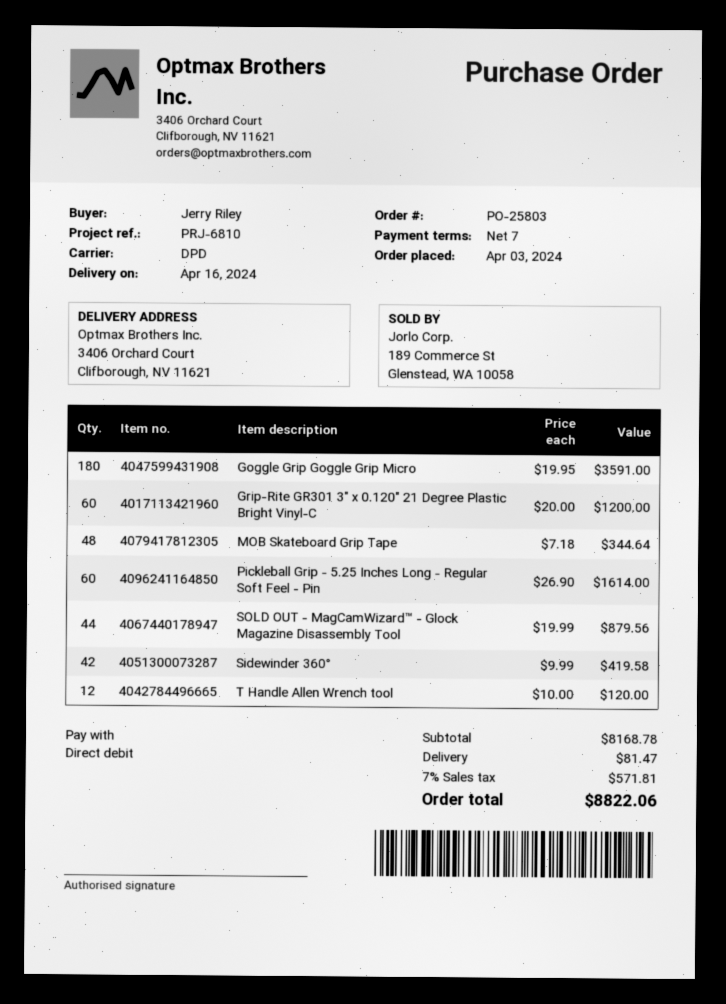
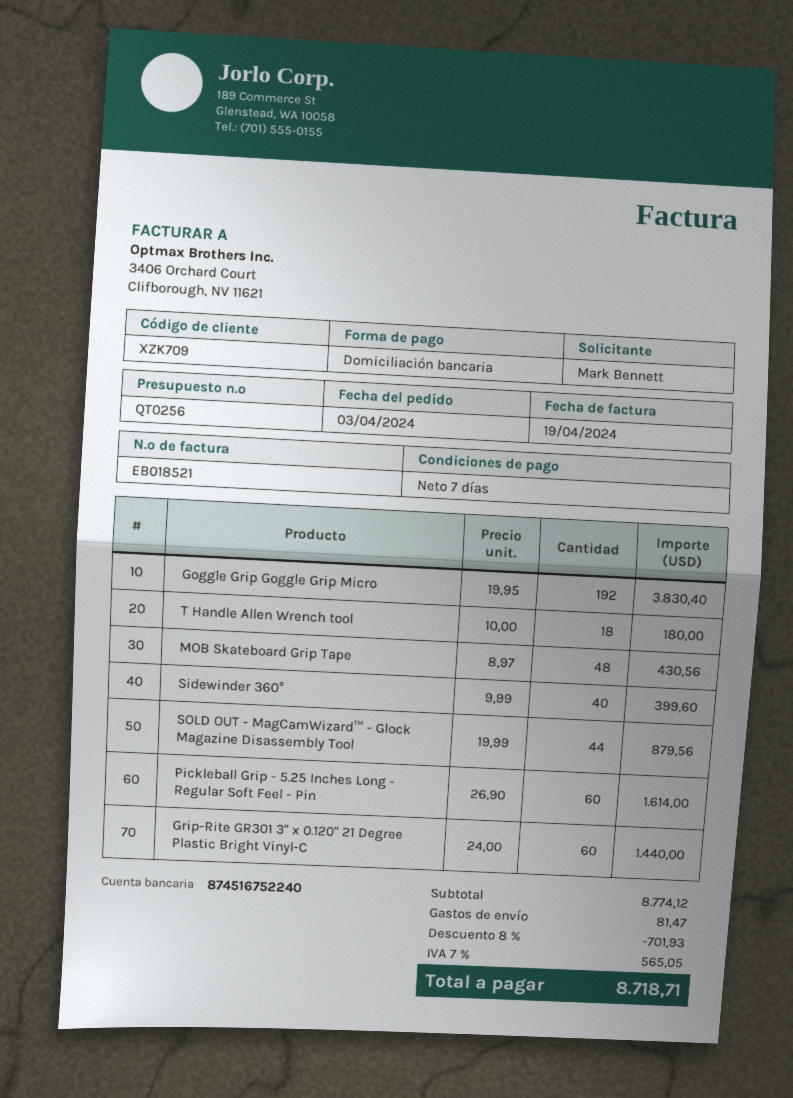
ordered by: Jerry Riley -> Mark Bennett
Goggle Grip Goggle Grip Micro: 180 x 19.95 = 3591.00 -> 192 x 19.95 = 3830.40
Grip-Rite GR301 3" x 0.120" 21 Degree Plastic Bright Vinyl-C: 60 x 20.00 = 1200.00 -> 60 x 24.00 = 1440.00
MOB Skateboard Grip Tape: 48 x 7.18 = 344.64 -> 48 x 8.97 = 430.56
Sidewinder 360°: 42 x 9.99 = 419.58 -> 40 x 9.99 = 399.60
T Handle Allen Wrench tool: 12 x 10.00 = 120.00 -> 18 x 10.00 = 180.00
subtotal: 8168.78 -> 8774.12
discount: none -> 8% = 701.93
tax: 7% = 571.81 -> 7% = 565.05
total: 8822.06 -> 8718.71

